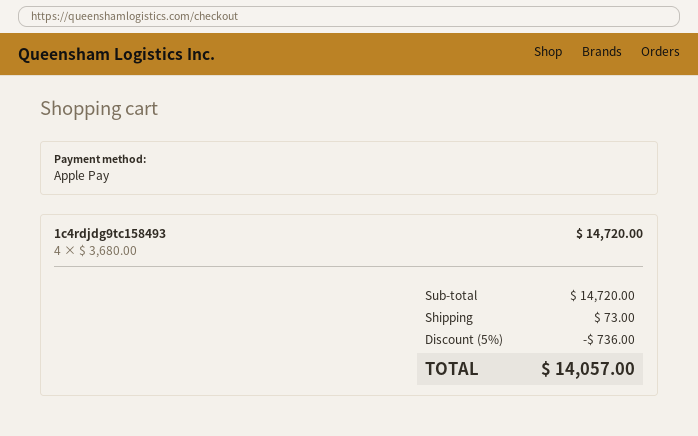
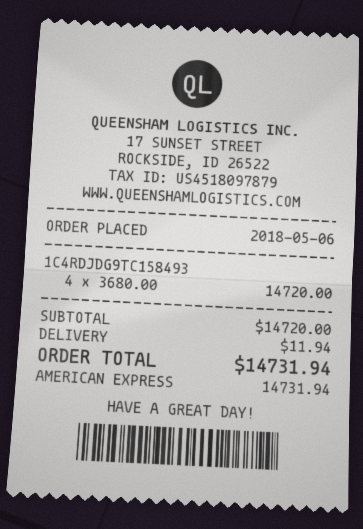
payment method: Apple Pay -> American Express
discount: 5% = 736.00 -> none
shipping: 73.00 -> 11.94
total: 14057.00 -> 14731.94

